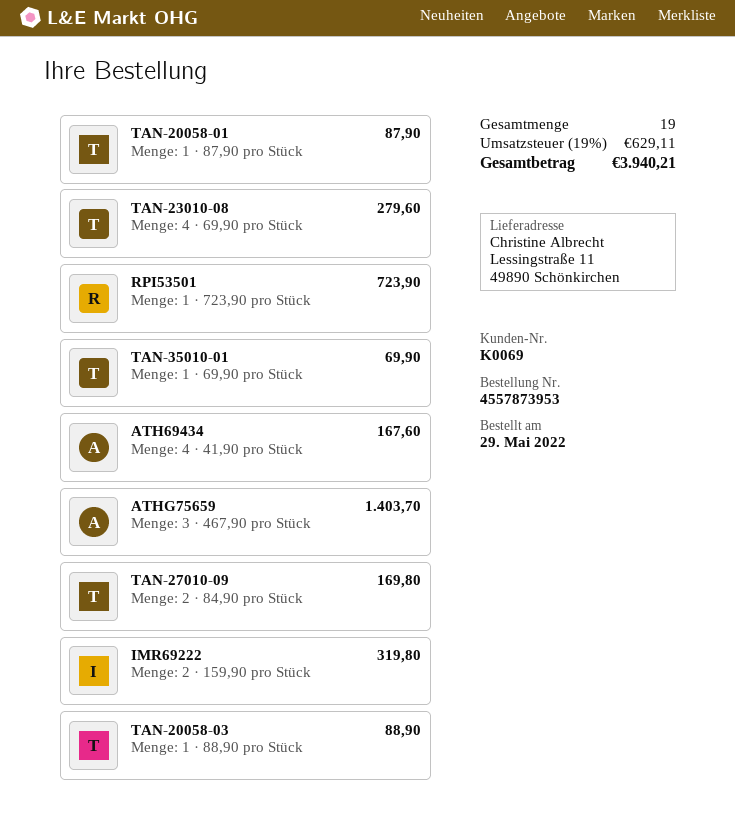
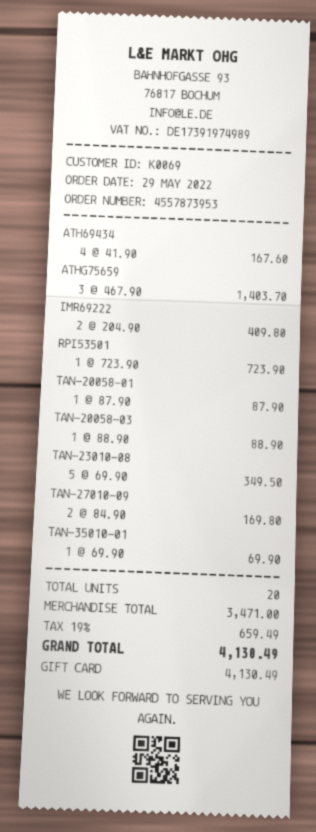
TAN-23010-08: 4 x 69.90 = 279.60 -> 5 x 69.90 = 349.50
IMR69222: 2 x 159.90 = 319.80 -> 2 x 204.90 = 409.80
total quantity: 19 -> 20
tax: 19% = 629.11 -> 19% = 659.49
total: 3940.21 -> 4130.49

